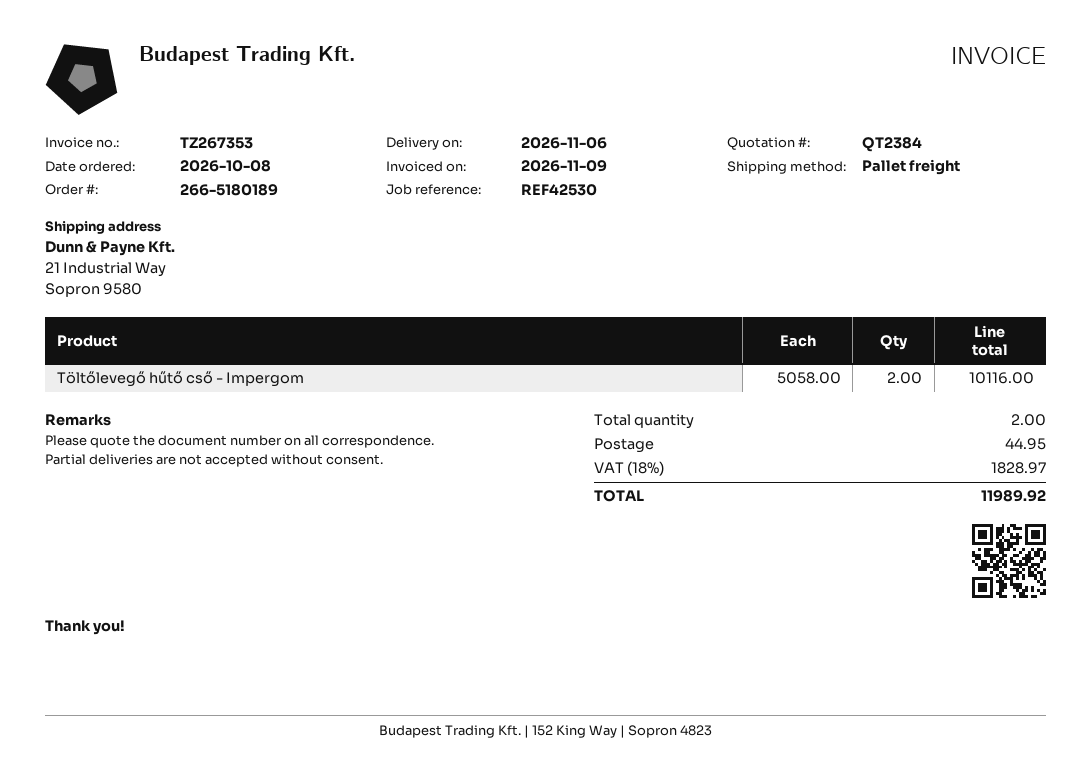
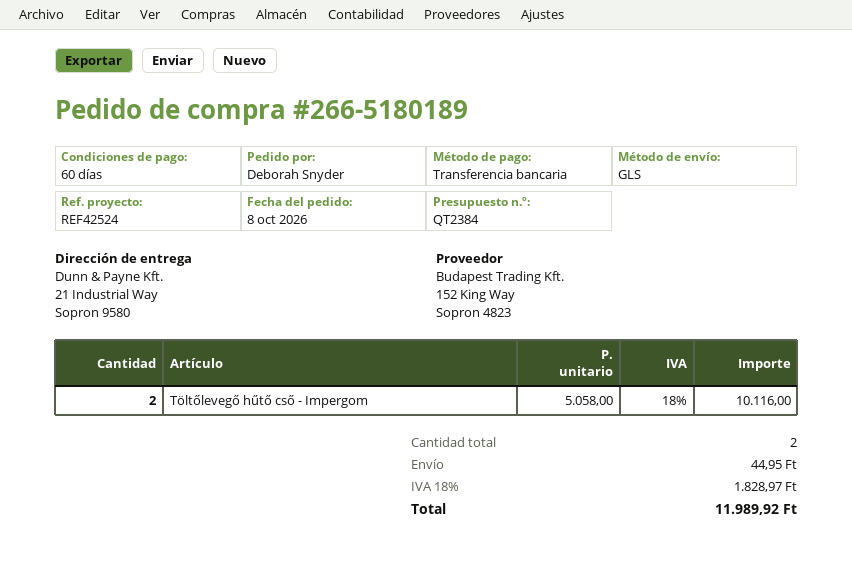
reference: REF42530 -> REF42524
shipping method: pallet freight -> GLS

